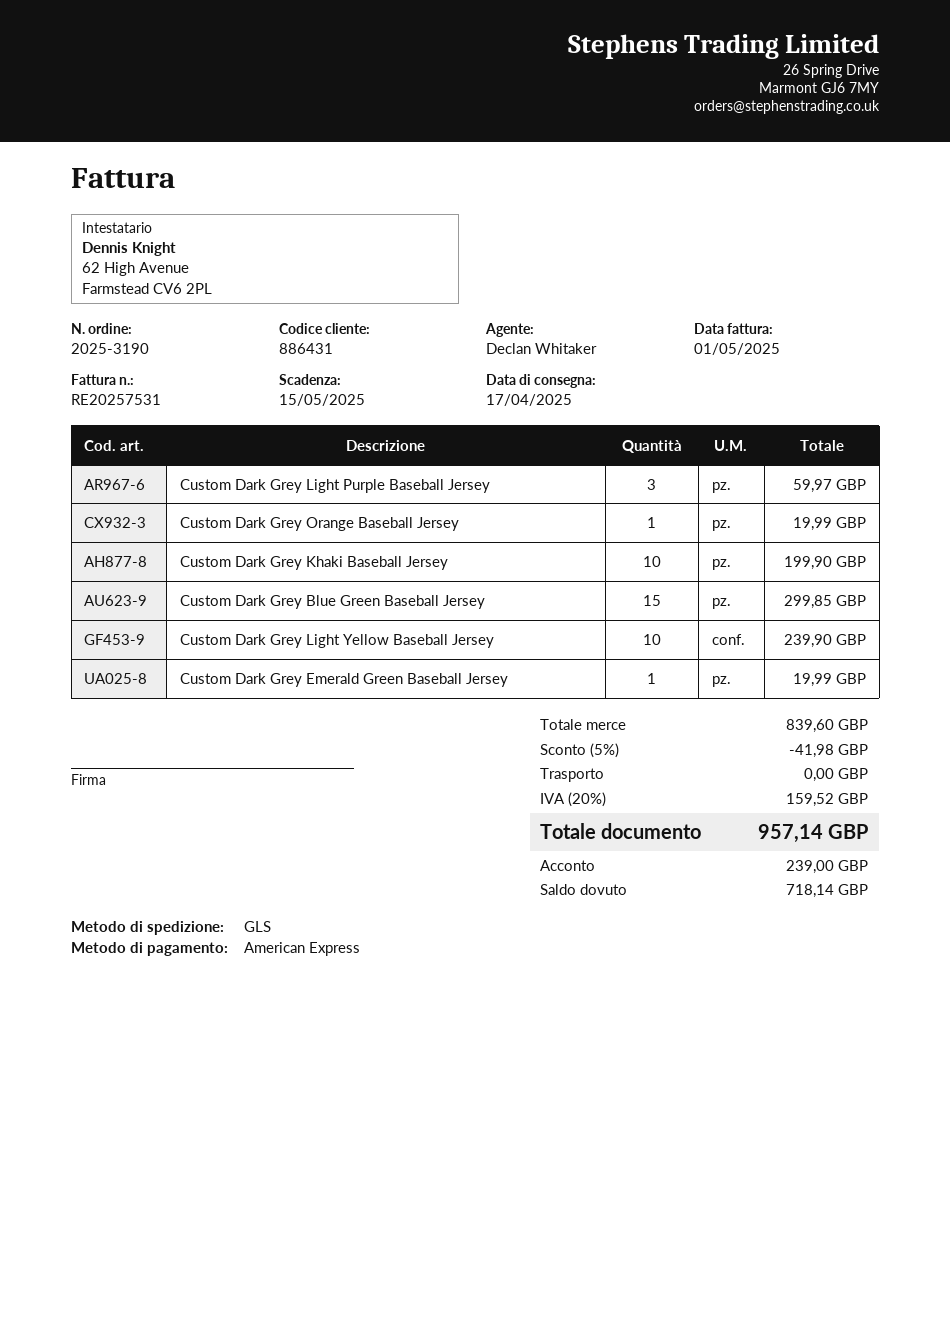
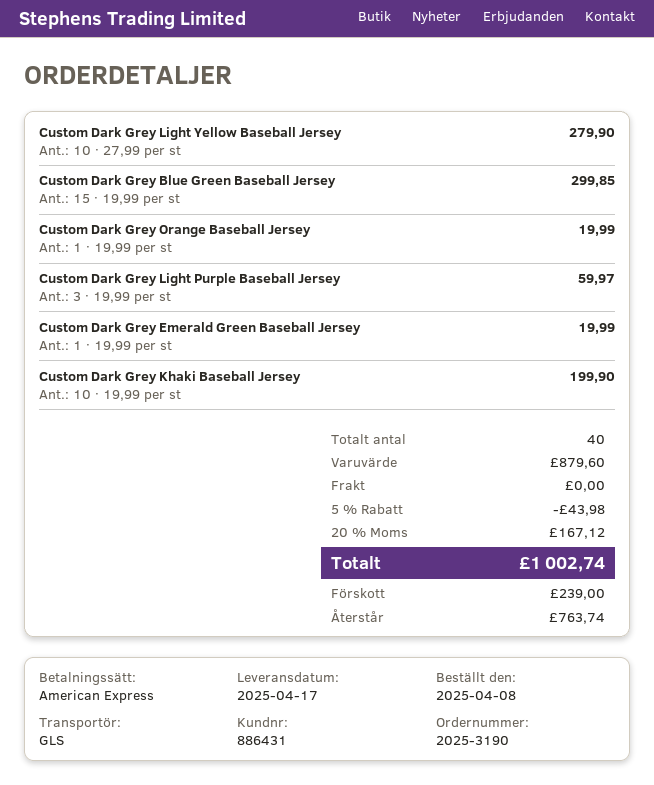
Custom Dark Grey Light Yellow Baseball Jersey: 10 for 239.90 -> 10 for 279.90
subtotal: 839.60 -> 879.60
discount: 5% = 41.98 -> 5% = 43.98
tax: 20% = 159.52 -> 20% = 167.12
total: 957.14 -> 1002.74
balance: 718.14 -> 763.74

